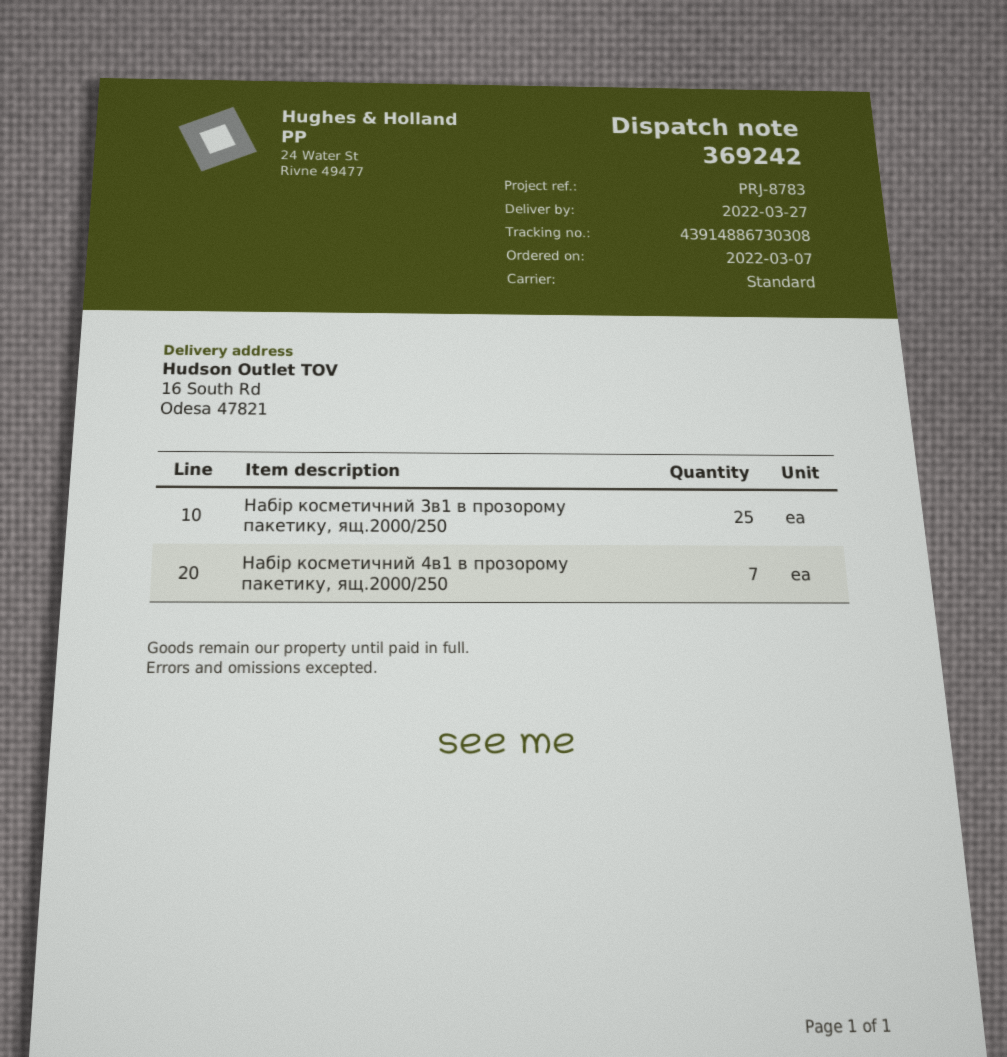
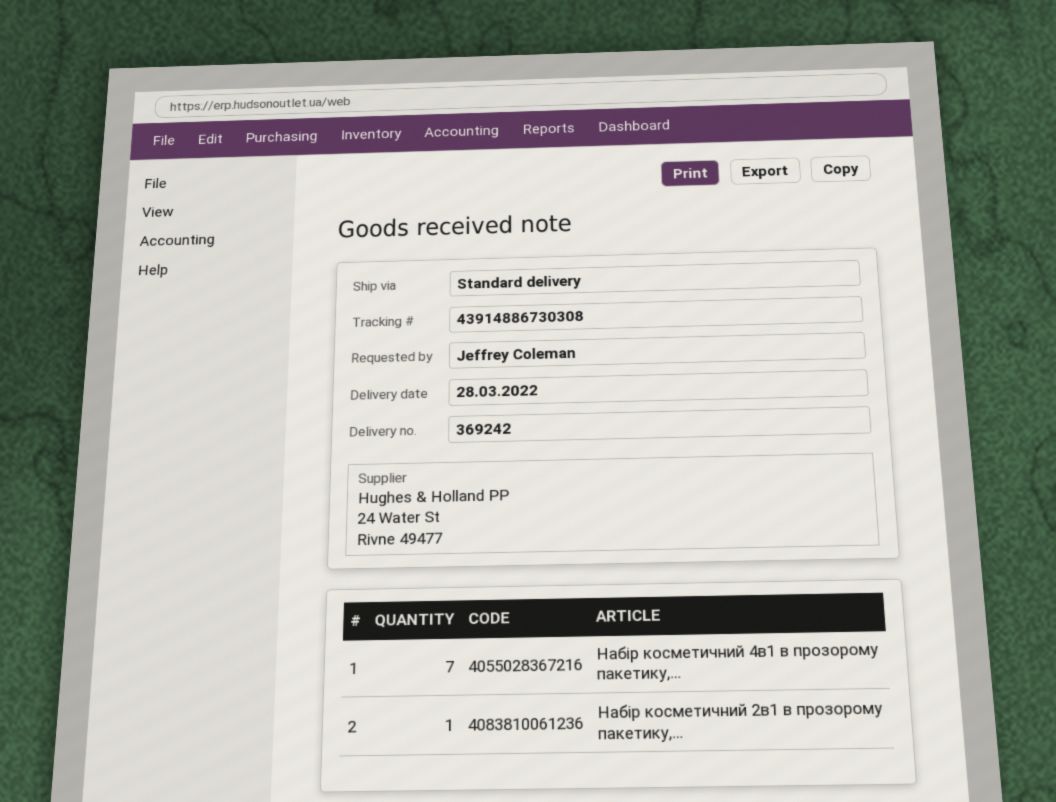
delivery date: 2022-03-27 -> 2022-03-28
Набір косметичний 3в1 в прозорому пакетику, ящ.2000/250: 25 -> none
Набір косметичний 2в1 в прозорому пакетику,...: none -> 1

